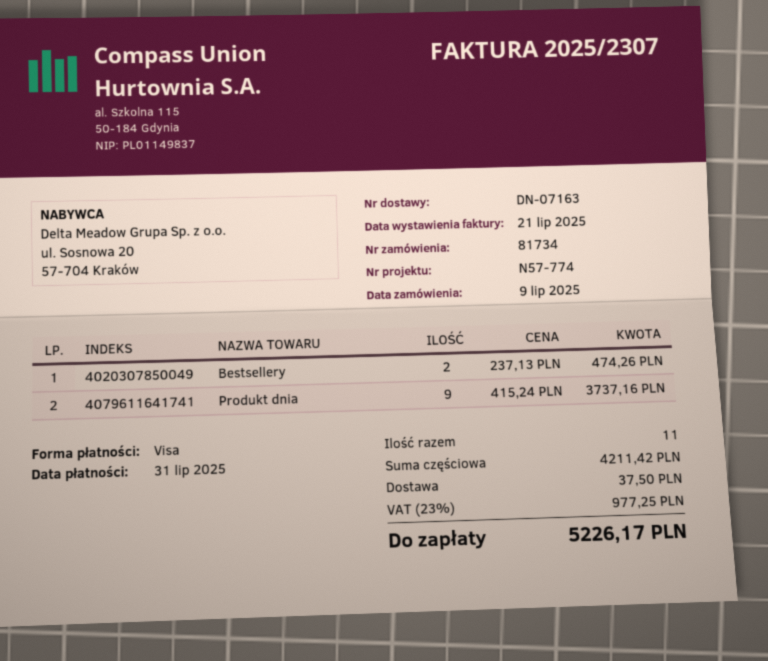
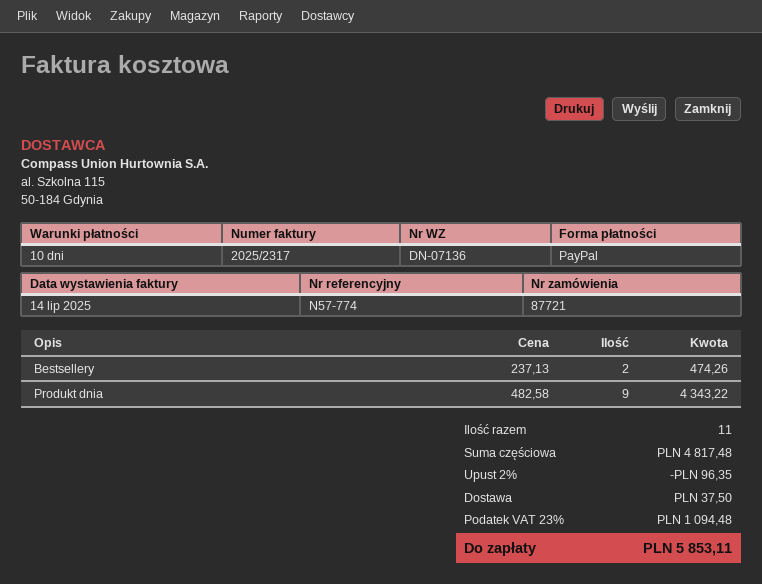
order number: 81734 -> 87721
delivery note number: DN-07163 -> DN-07136
invoice number: 2025/2307 -> 2025/2317
invoice date: 2025-07-21 -> 2025-07-14
payment method: Visa -> PayPal
Produkt dnia: 9 x 415.24 = 3737.16 -> 9 x 482.58 = 4343.22
subtotal: 4211.42 -> 4817.48
discount: none -> 2% = 96.35
tax: 23% = 977.25 -> 23% = 1094.48
total: 5226.17 -> 5853.11

